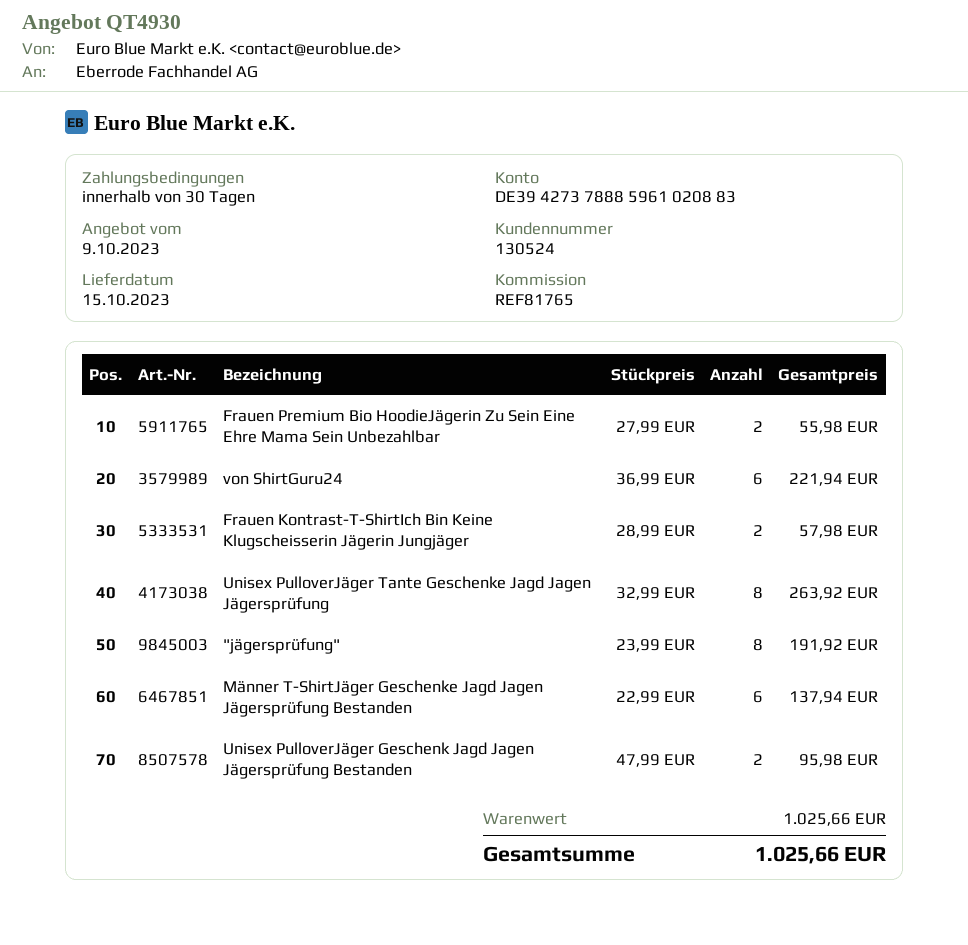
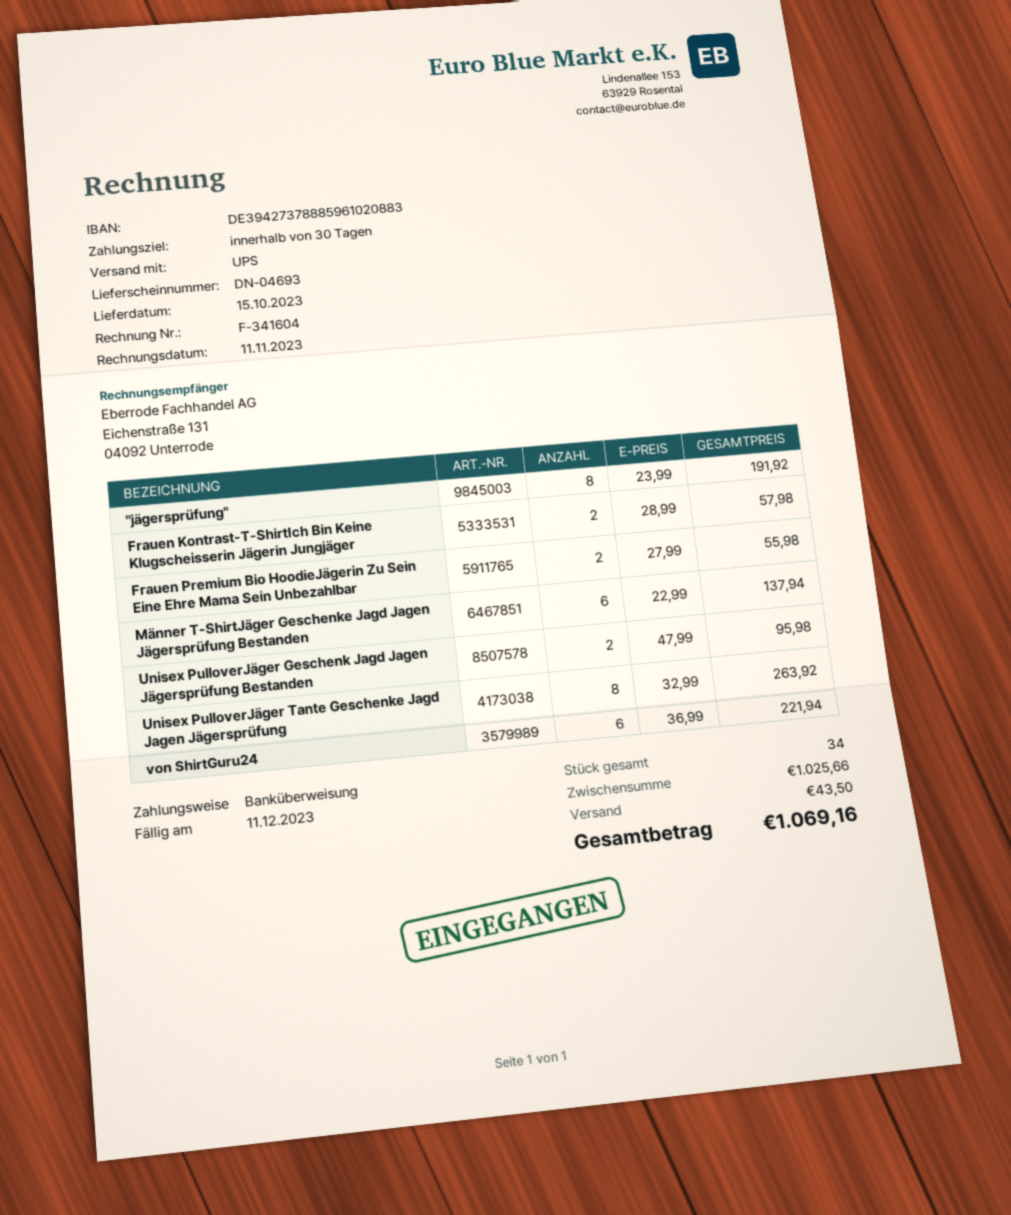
shipping: none -> 43.50
total: 1025.66 -> 1069.16

